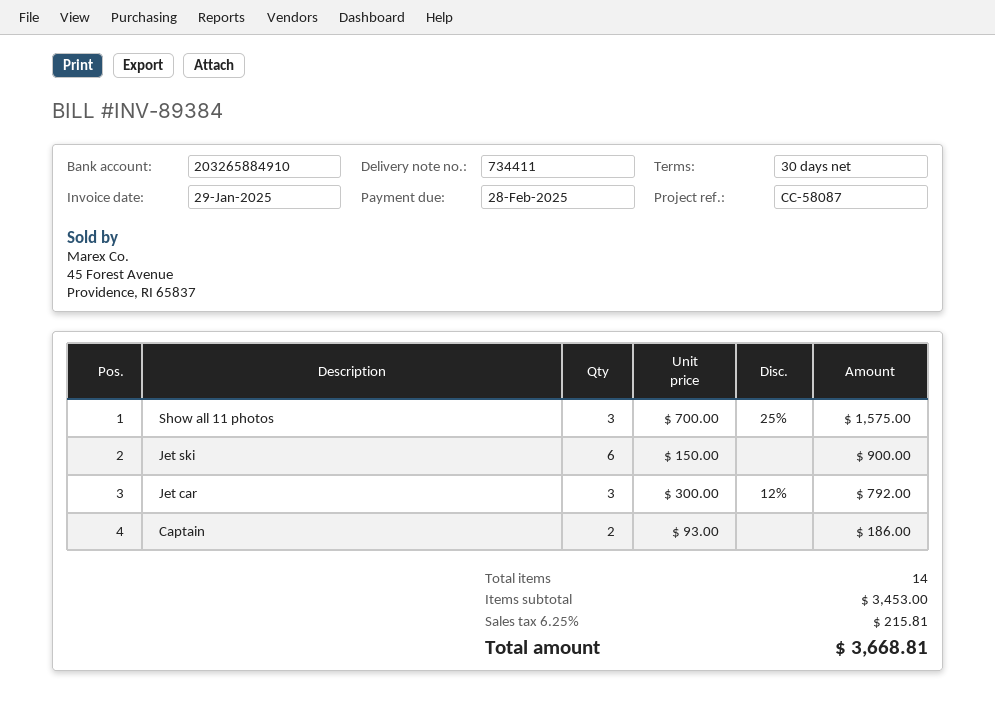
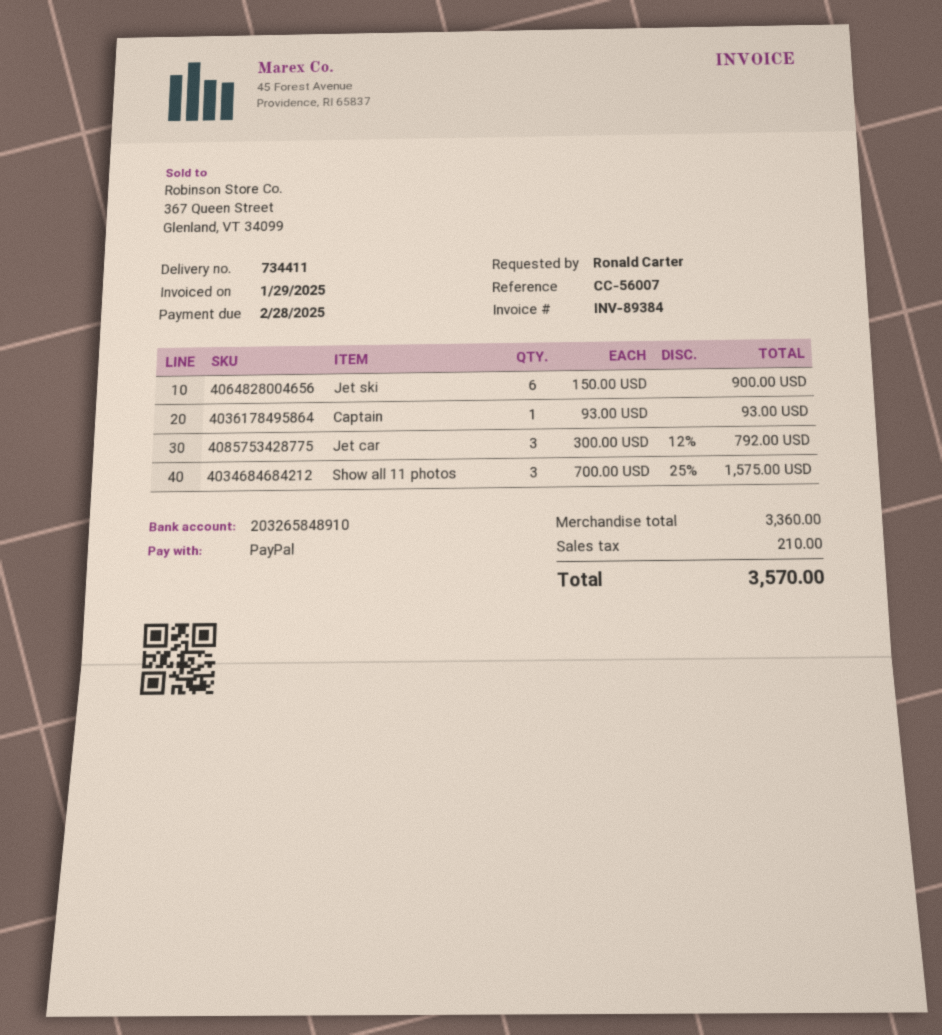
reference: CC-58087 -> CC-56007
bank account: 203265884910 -> 203265848910
Captain: 2 x 93.00 = 186.00 -> 1 x 93.00 = 93.00
subtotal: 3453.00 -> 3360.00
tax: 215.81 -> 210.00
total: 3668.81 -> 3570.00

